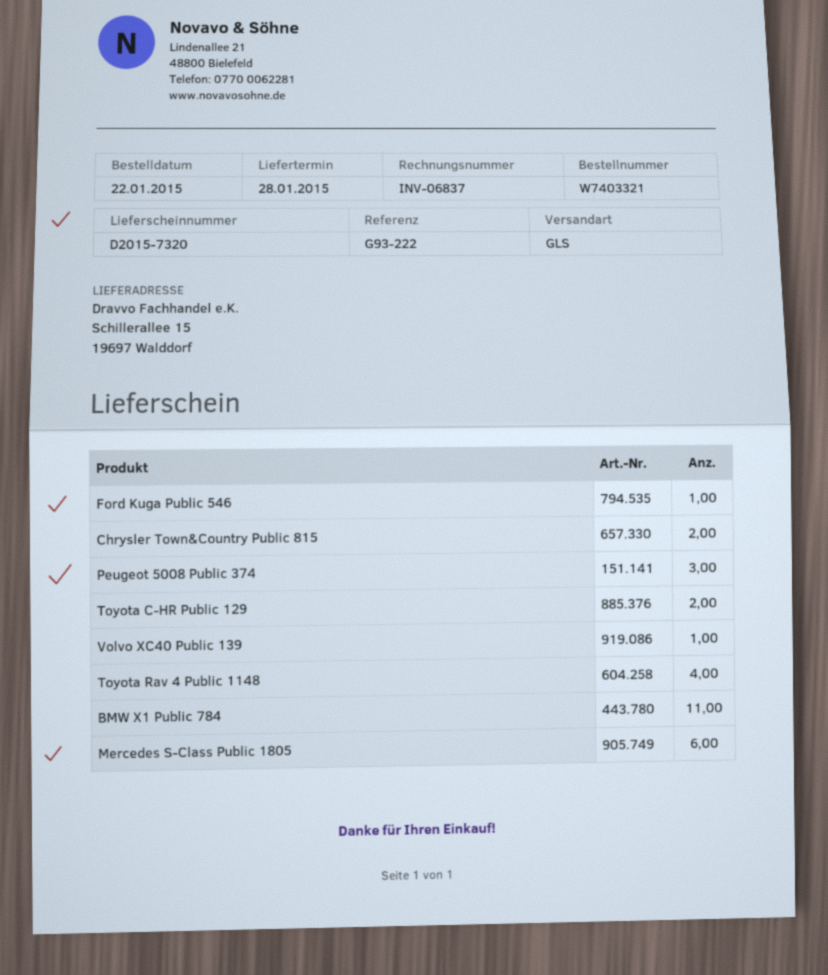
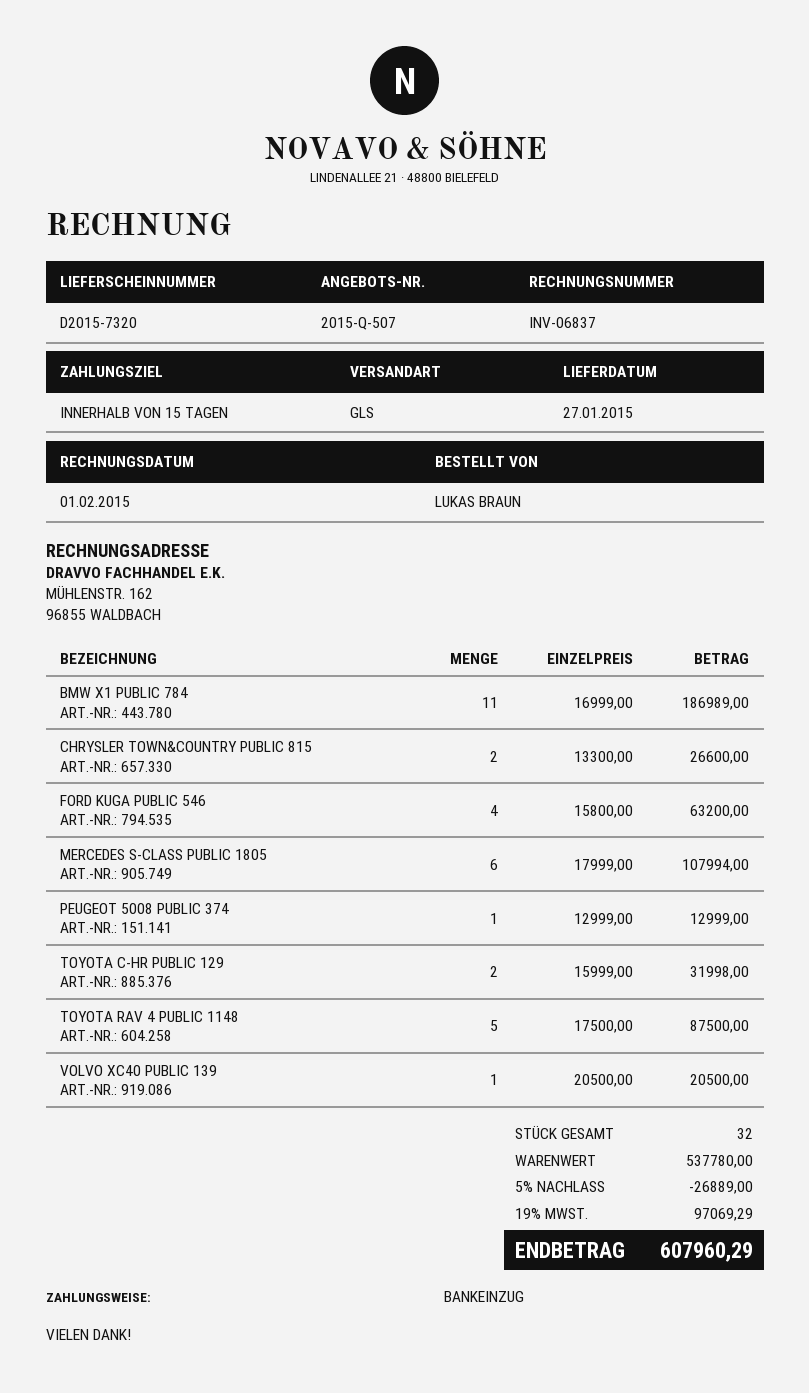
delivery date: 2015-01-28 -> 2015-01-27
Ford Kuga Public 546: 1 -> 4
Peugeot 5008 Public 374: 3 -> 1
Toyota Rav 4 Public 1148: 4 -> 5

